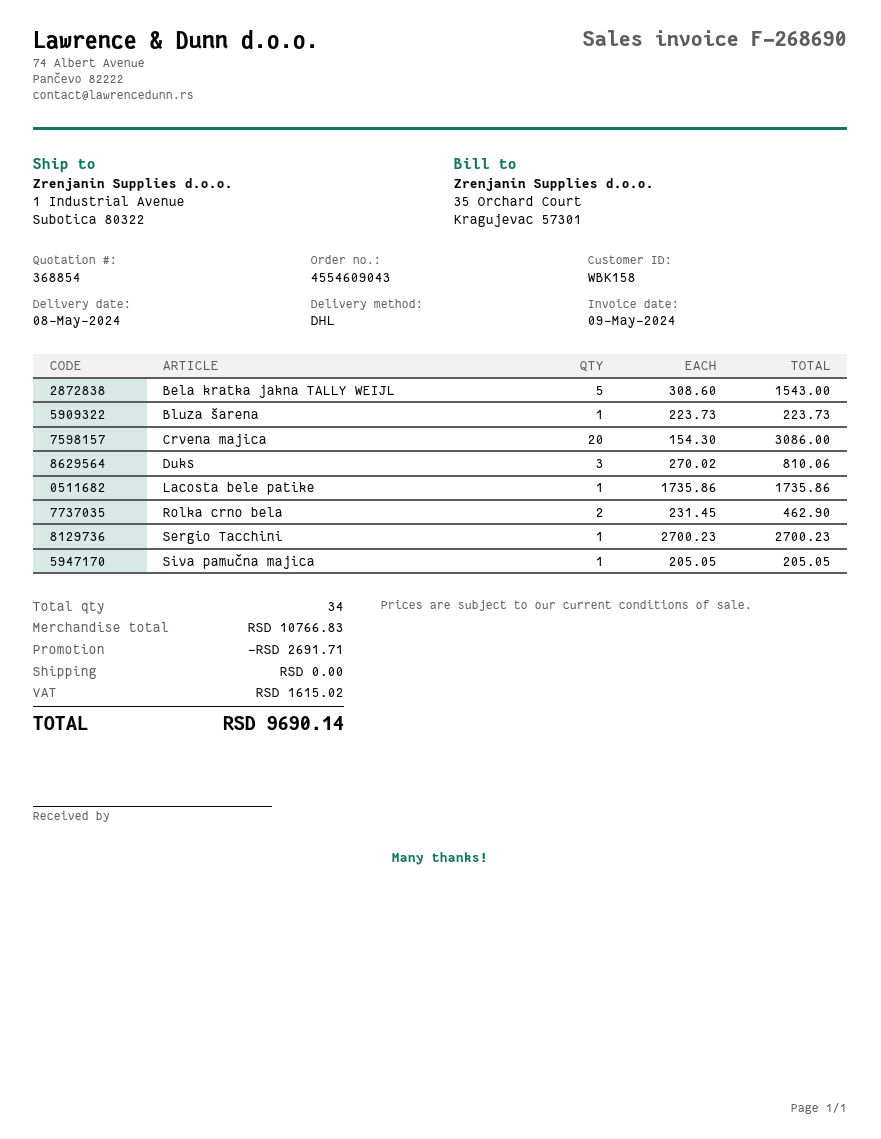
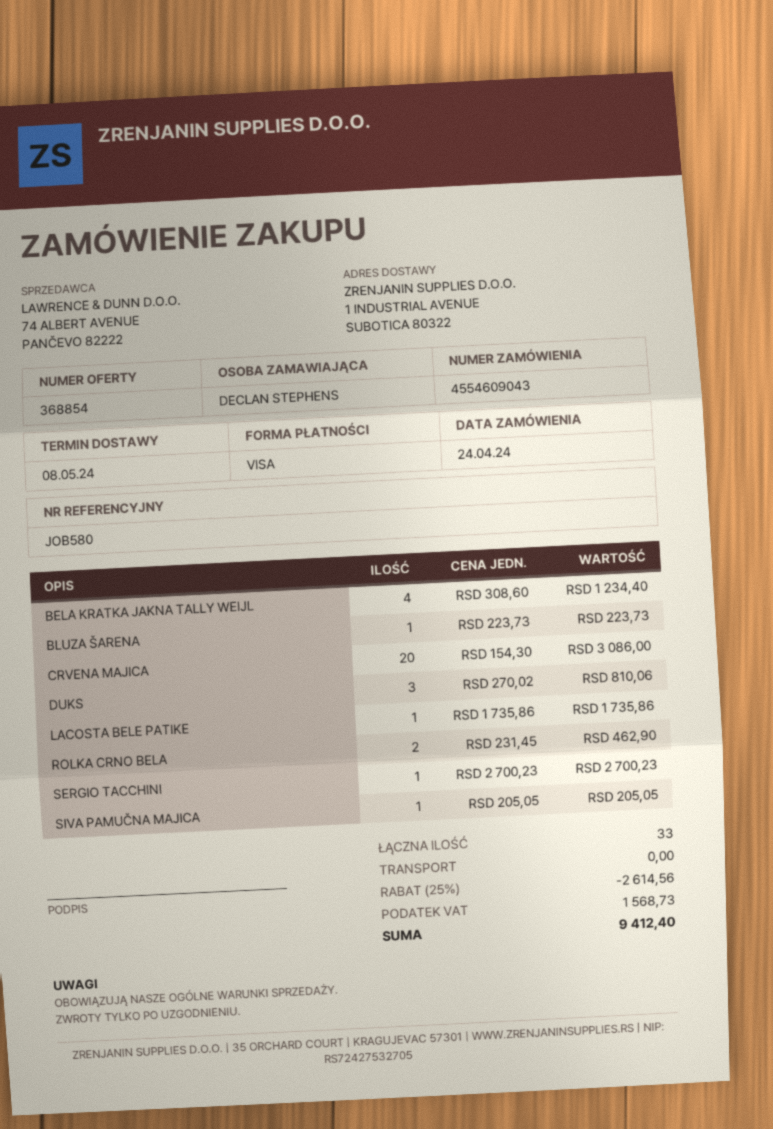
Bela kratka jakna TALLY WEIJL: 5 x 308.60 = 1543.00 -> 4 x 308.60 = 1234.40
total quantity: 34 -> 33
discount: 2691.71 -> 2614.56
tax: 1615.02 -> 1568.73
total: 9690.14 -> 9412.40

